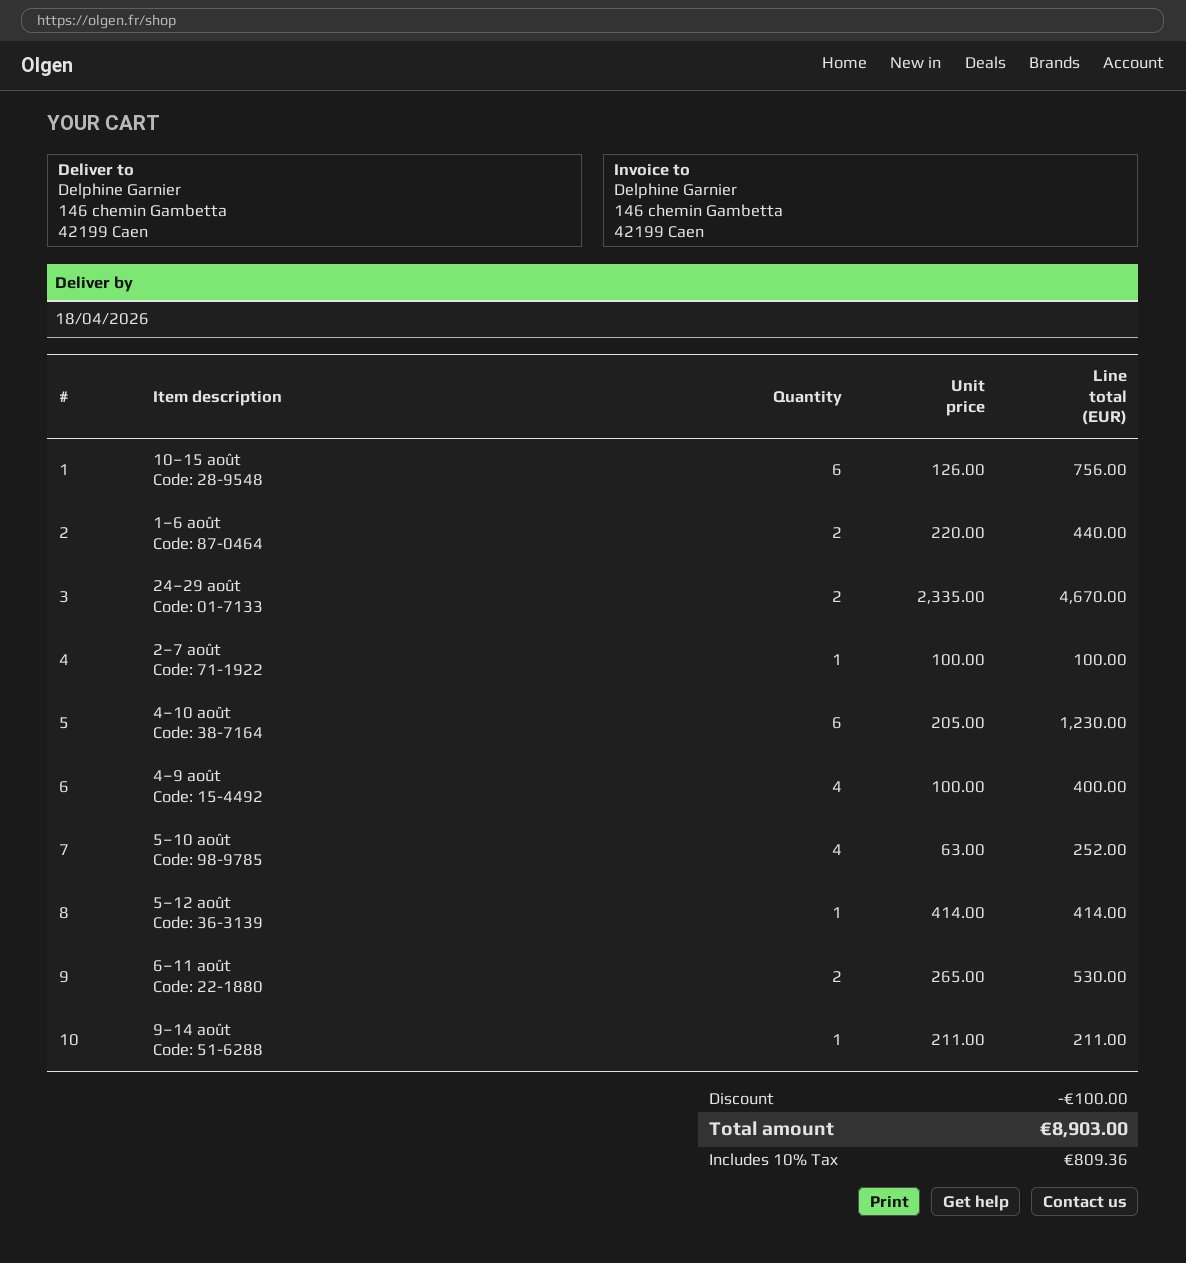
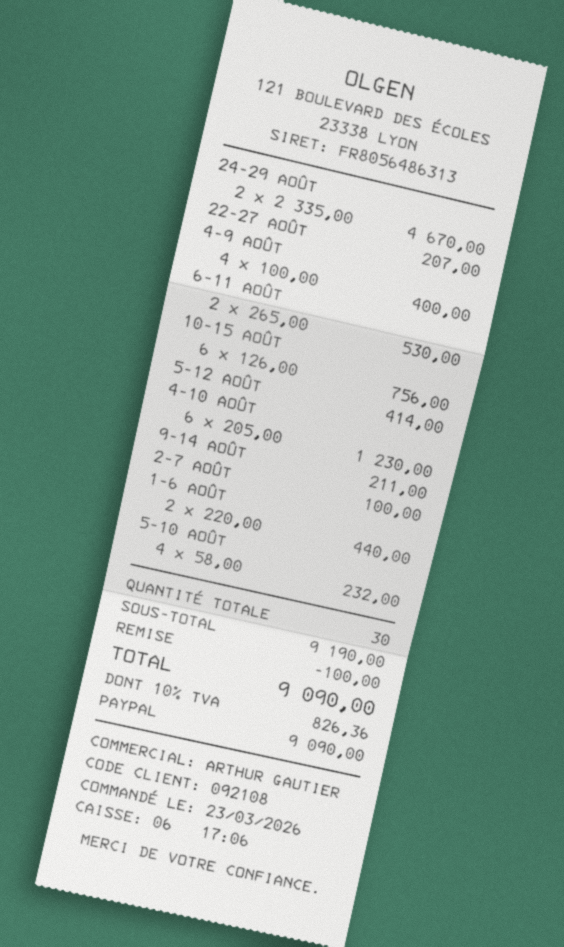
5–10 août: 4 x 63.00 = 252.00 -> 4 x 58.00 = 232.00
22–27 AOÛT: none -> 1 x 207.00 = 207.00
tax: 10% = 809.36 -> 10% = 826.36
total: 8903.00 -> 9090.00

